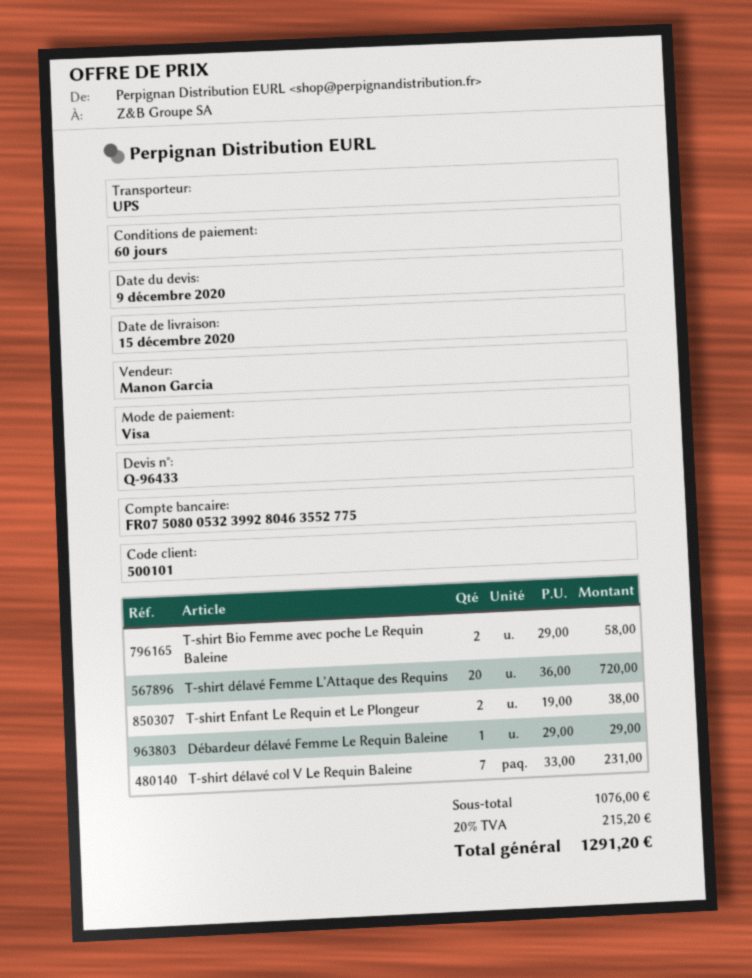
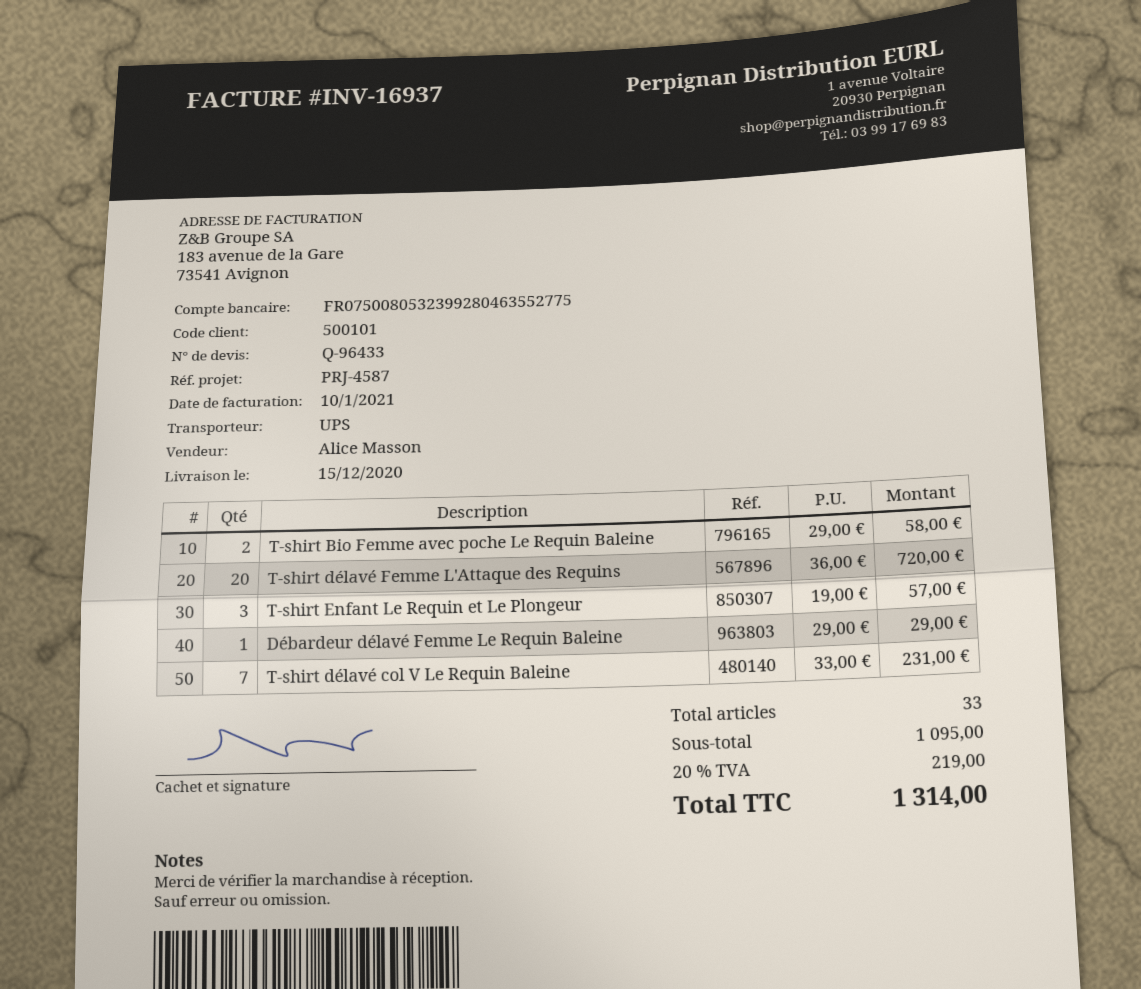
sales rep: Manon Garcia -> Alice Masson
bank account: FR0750800532399280463552775 -> FR0750080532399280463552775
T-shirt Enfant Le Requin et Le Plongeur: 2 x 19.00 = 38.00 -> 3 x 19.00 = 57.00
subtotal: 1076.00 -> 1095.00
tax: 20% = 215.20 -> 20% = 219.00
total: 1291.20 -> 1314.00

